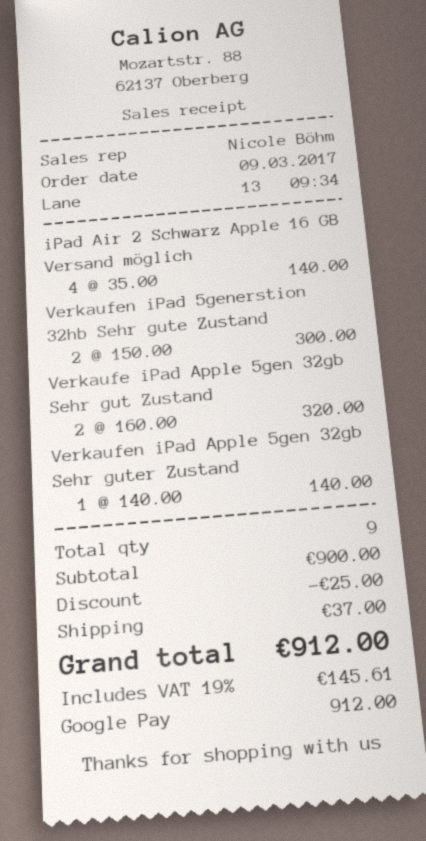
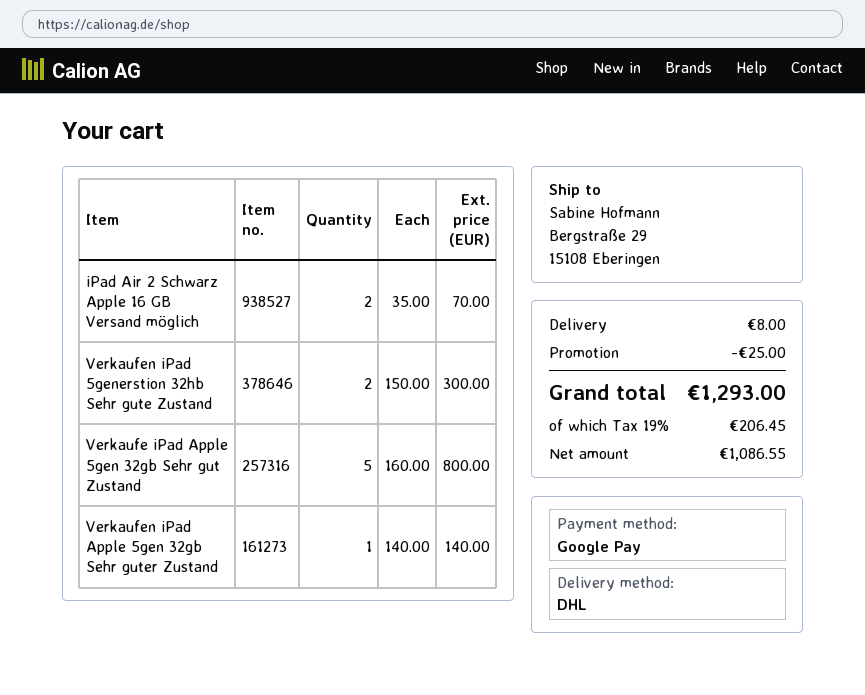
iPad Air 2 Schwarz Apple 16 GB Versand möglich: 4 x 35.00 = 140.00 -> 2 x 35.00 = 70.00
Verkaufe iPad Apple 5gen 32gb Sehr gut Zustand: 2 x 160.00 = 320.00 -> 5 x 160.00 = 800.00
shipping: 37.00 -> 8.00
tax: 19% = 145.61 -> 19% = 206.45
total: 912.00 -> 1293.00

